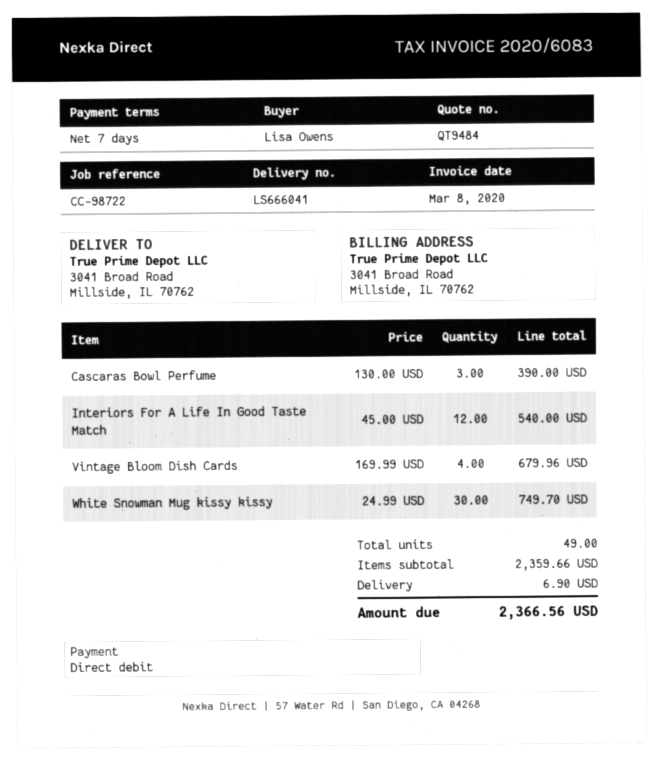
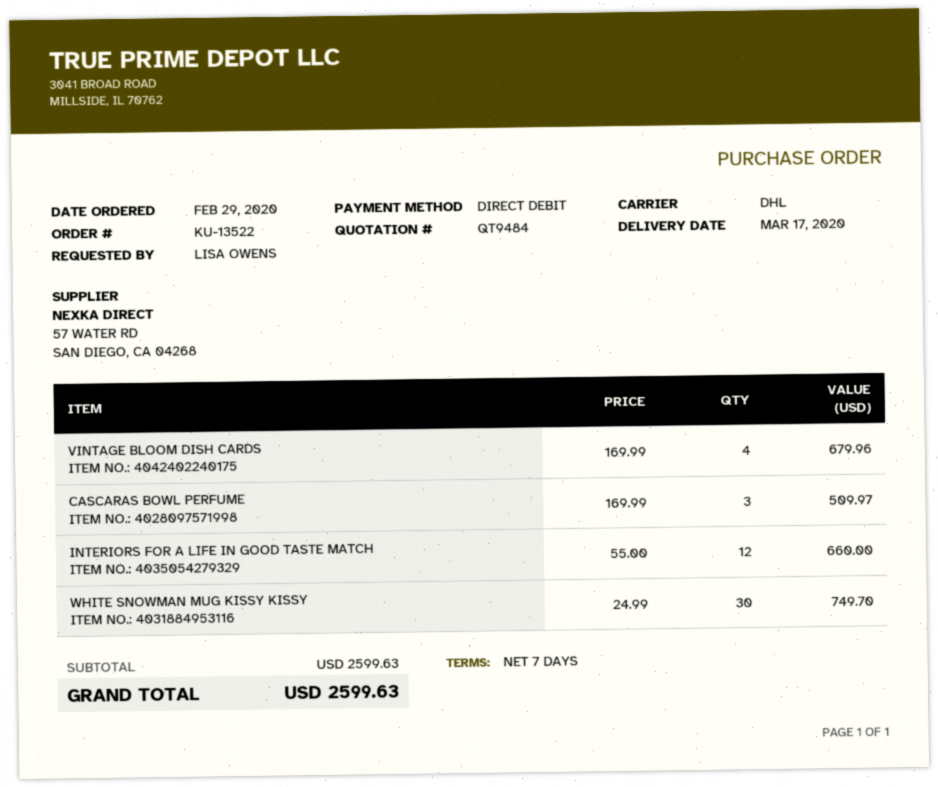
Cascaras Bowl Perfume: 3 x 130.00 = 390.00 -> 3 x 169.99 = 509.97
Interiors For A Life In Good Taste Match: 12 x 45.00 = 540.00 -> 12 x 55.00 = 660.00
subtotal: 2359.66 -> 2599.63
shipping: 6.90 -> none
total: 2366.56 -> 2599.63

